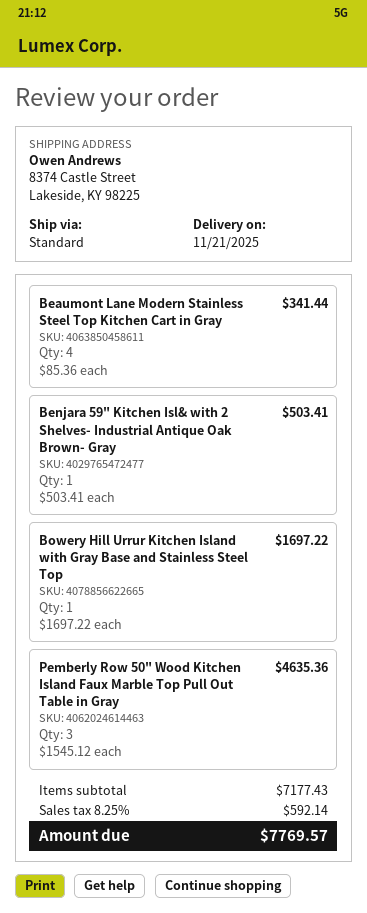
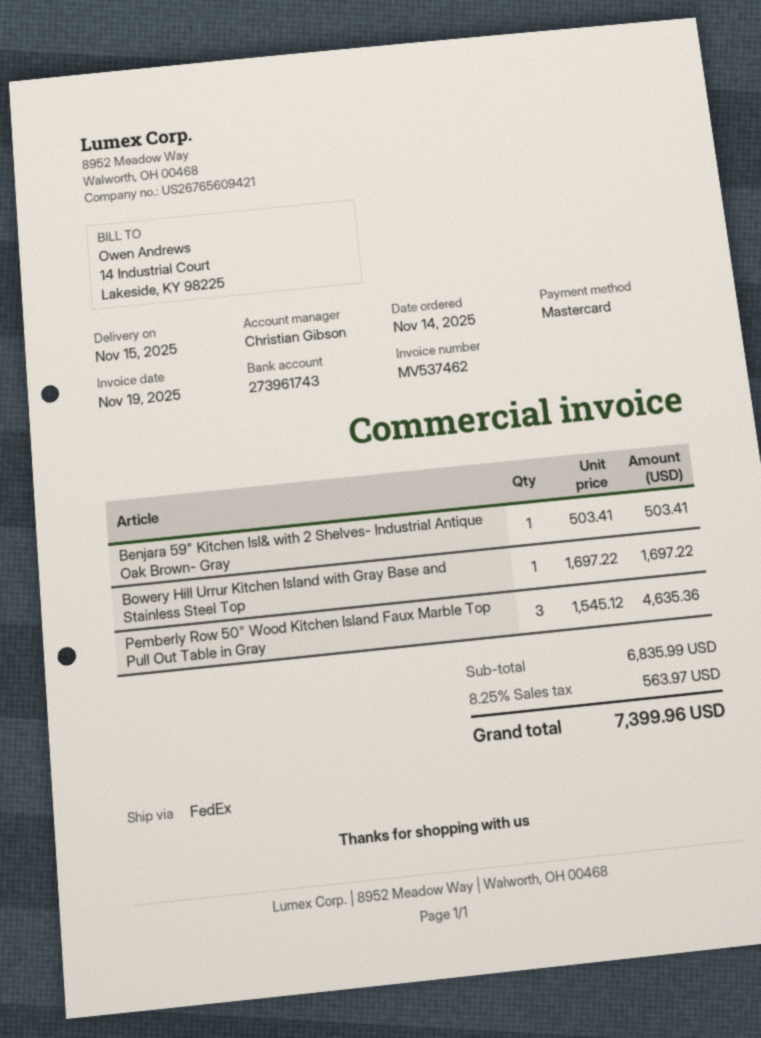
delivery date: 2025-11-21 -> 2025-11-15
shipping method: standard -> FedEx
Beaumont Lane Modern Stainless Steel Top Kitchen Cart in Gray: 4 x 85.36 = 341.44 -> none
subtotal: 7177.43 -> 6835.99
tax: 8.25% = 592.14 -> 8.25% = 563.97
total: 7769.57 -> 7399.96

